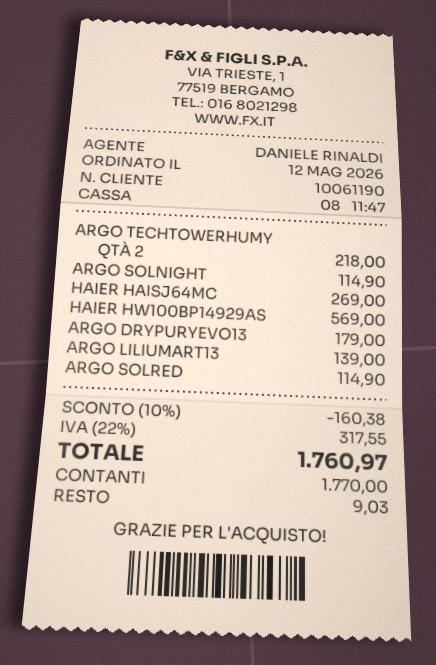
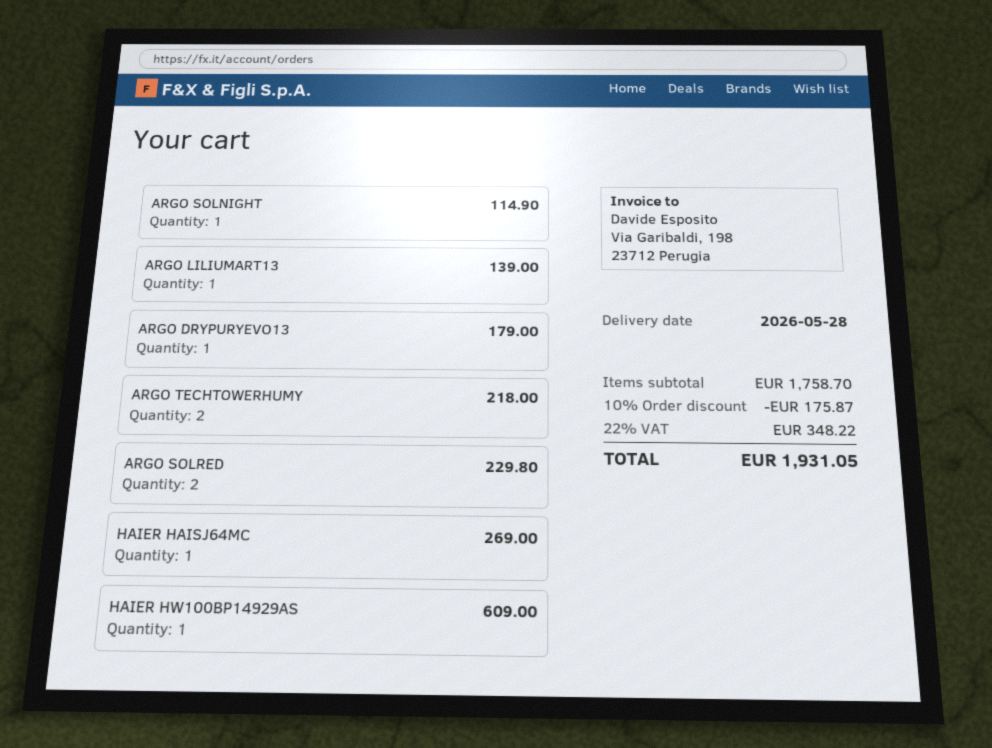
HAIER HW100BP14929AS: 1 for 569.00 -> 1 for 609.00
ARGO SOLRED: 1 for 114.90 -> 2 for 229.80
discount: 10% = 160.38 -> 10% = 175.87
tax: 22% = 317.55 -> 22% = 348.22
total: 1760.97 -> 1931.05

